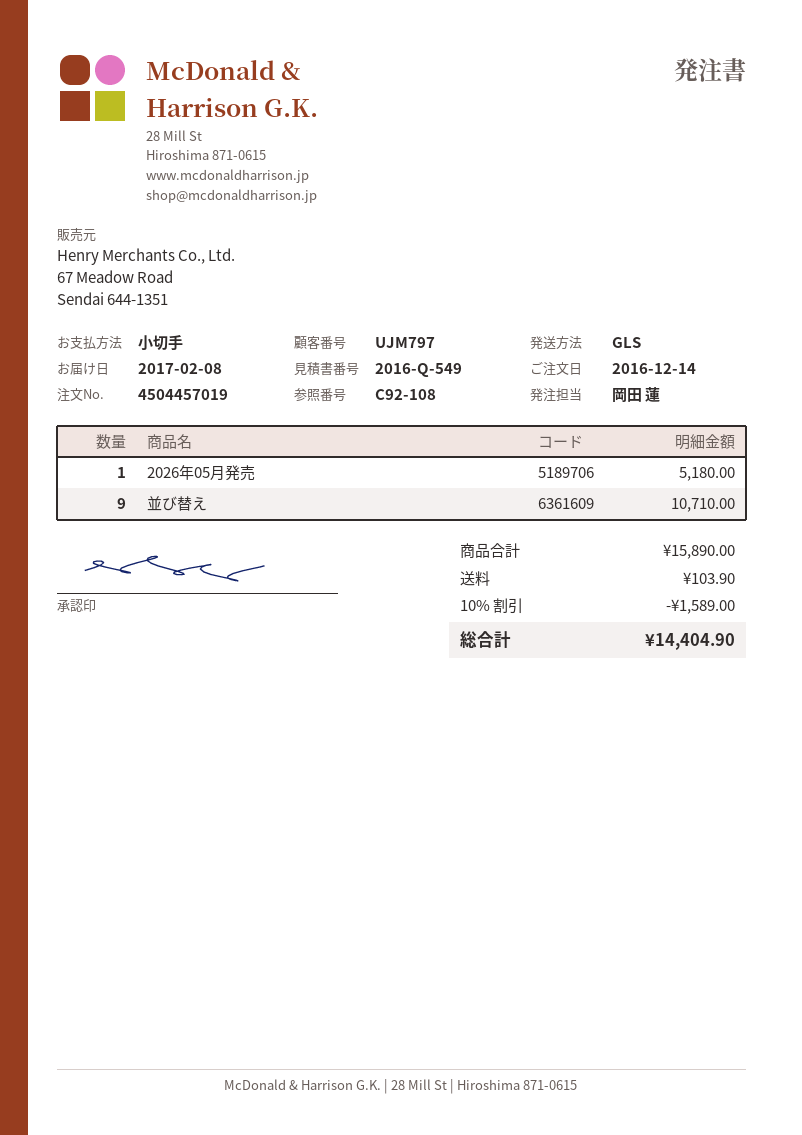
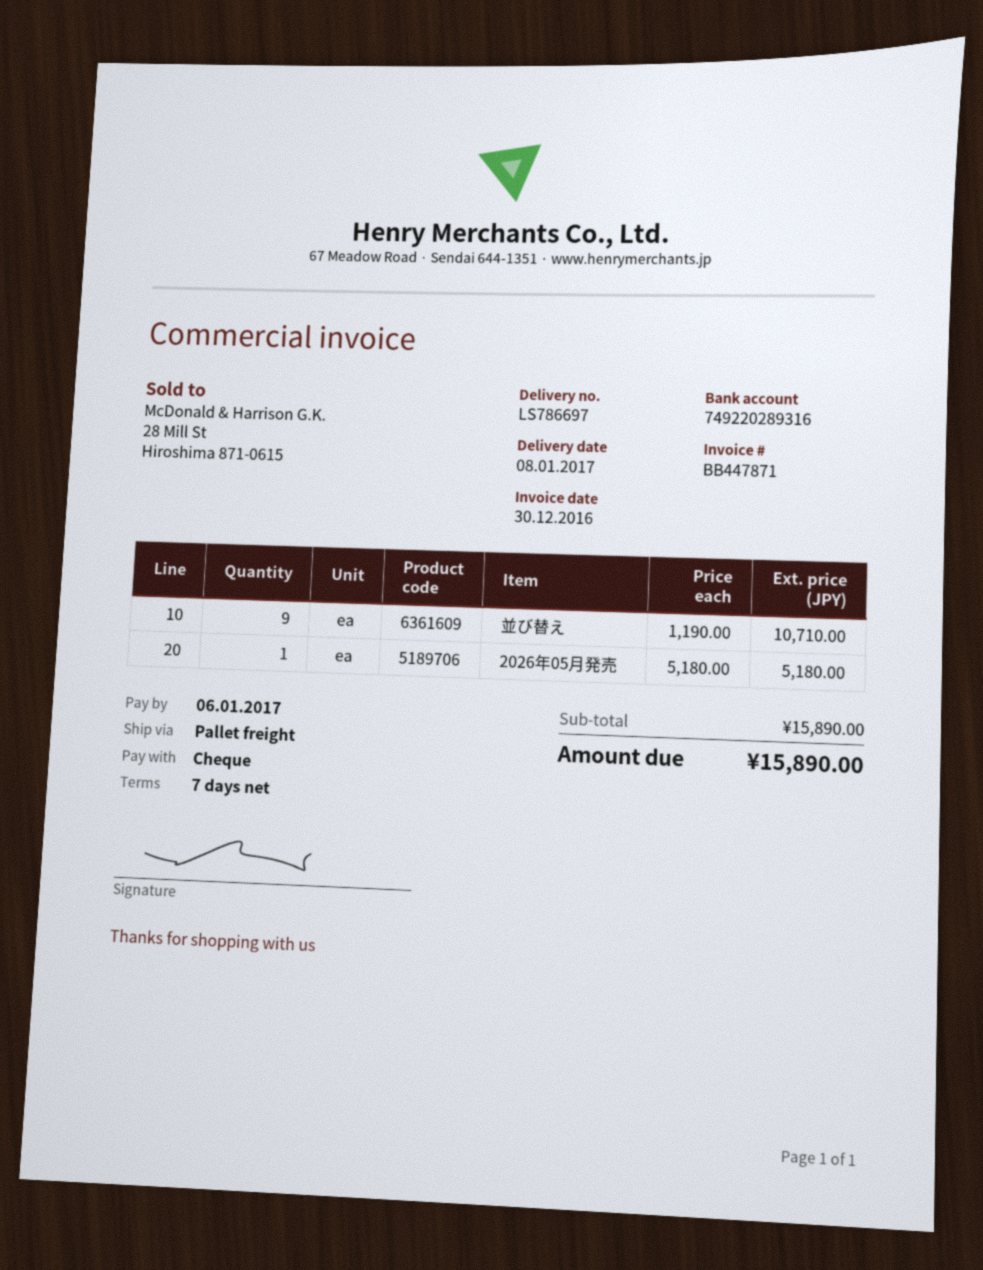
delivery date: 2017-02-08 -> 2017-01-08
shipping method: GLS -> pallet freight
discount: 10% = 1589.00 -> none
shipping: 103.90 -> none
total: 14404.90 -> 15890.00

